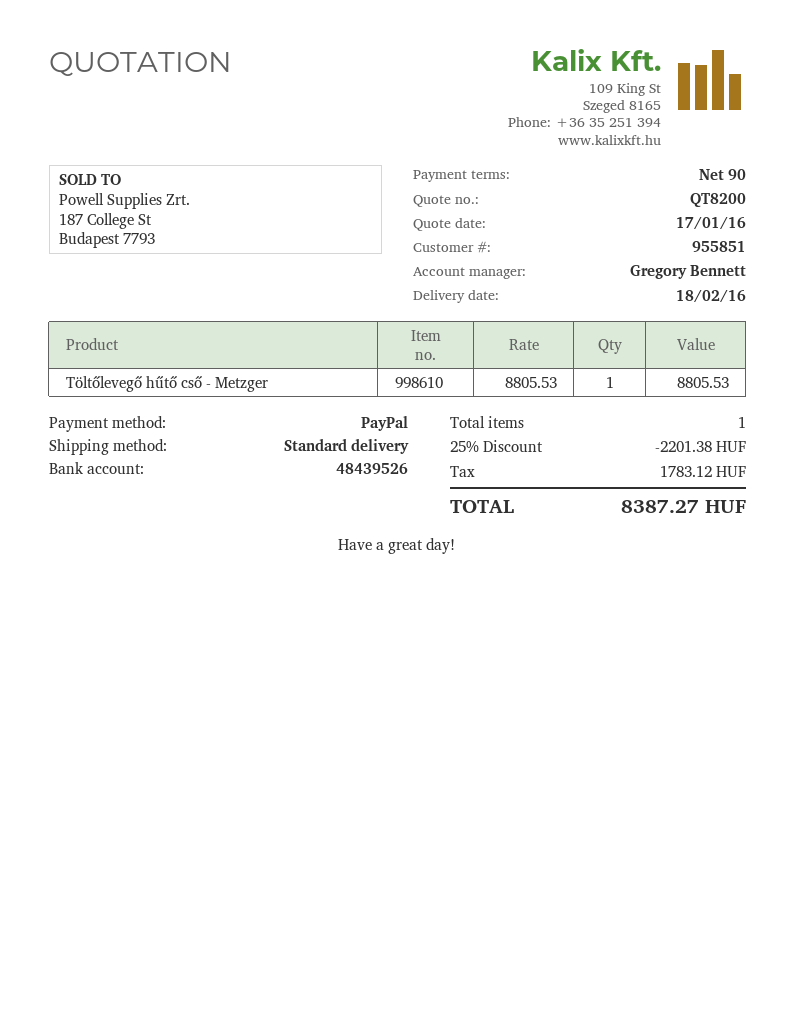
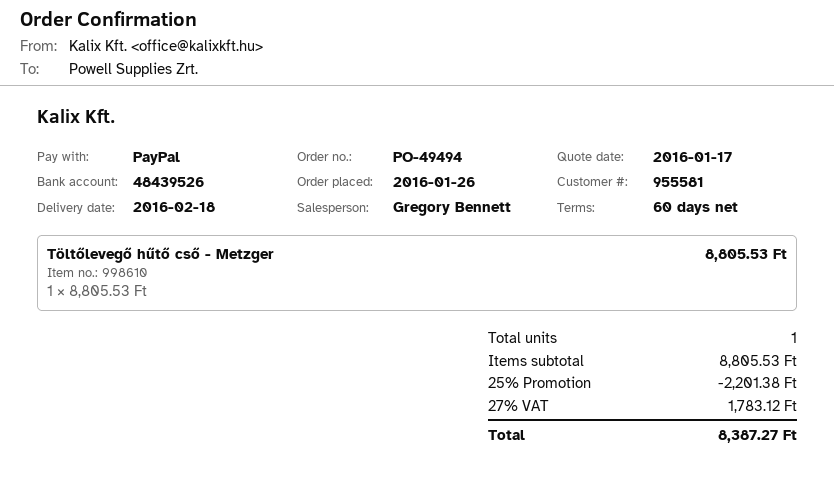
payment terms: 90 days -> 60 days
customer number: 955851 -> 955581

